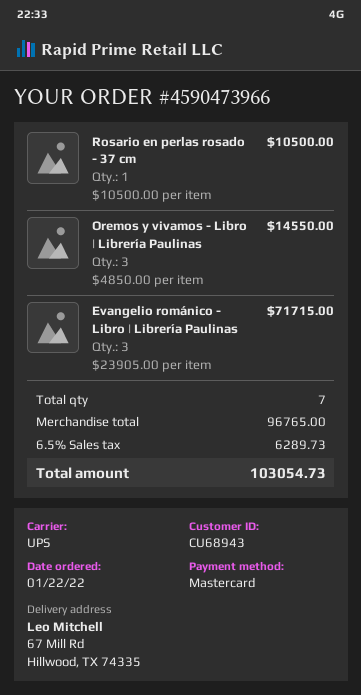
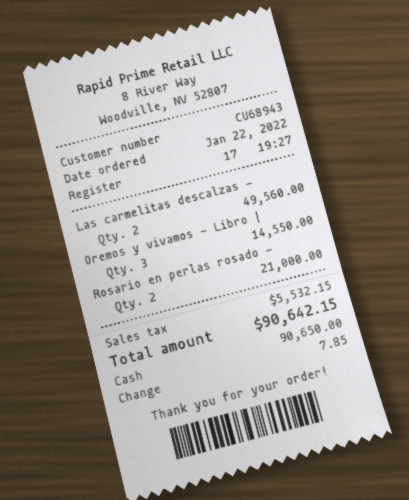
payment method: Mastercard -> cash
Rosario en perlas rosado - 37 cm: 1 for 10500.00 -> 2 for 21000.00
Evangelio románico - Libro | Librería Paulinas: 3 for 71715.00 -> none
Las carmelitas descalzas -: none -> 2 for 49560.00
tax: 6289.73 -> 5532.15
total: 103054.73 -> 90642.15

